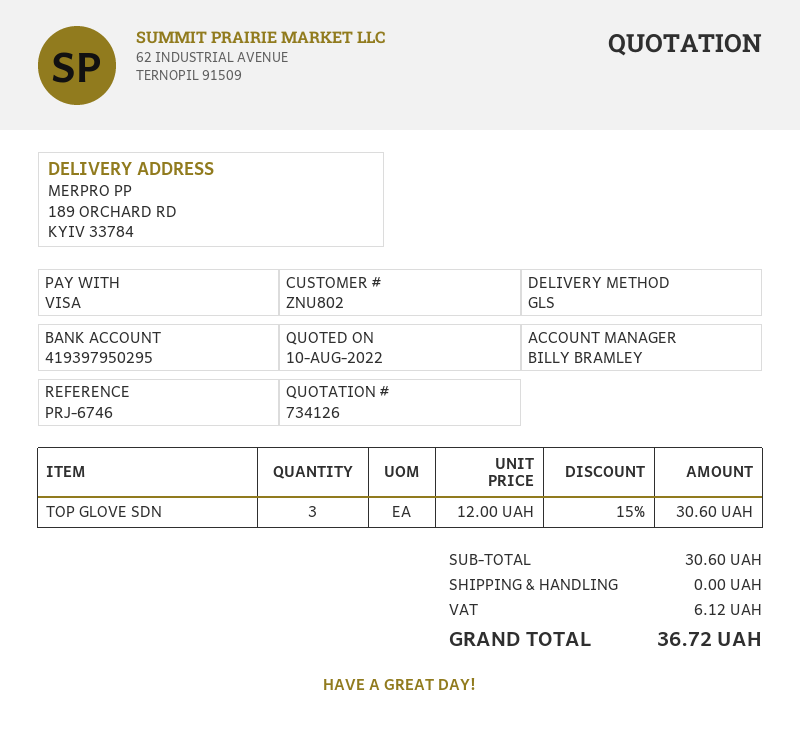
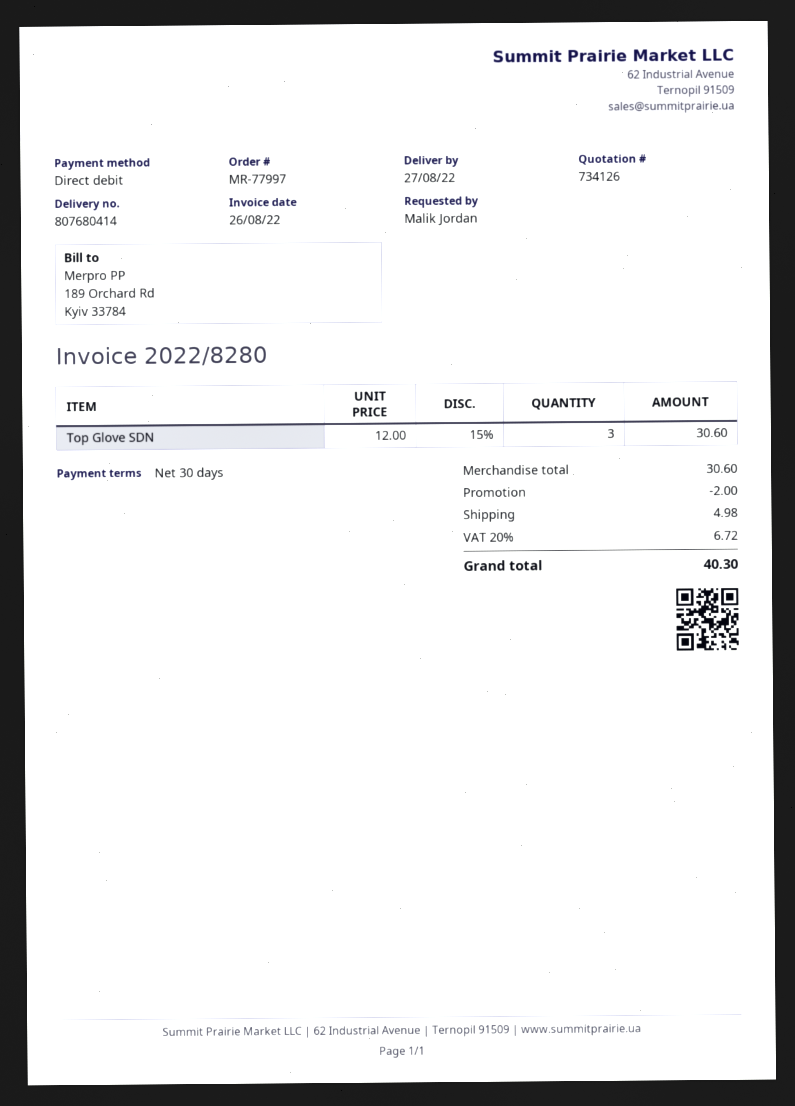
payment method: Visa -> direct debit
discount: none -> 2.00
shipping: 0.00 -> 4.98
tax: 6.12 -> 6.72
total: 36.72 -> 40.30

